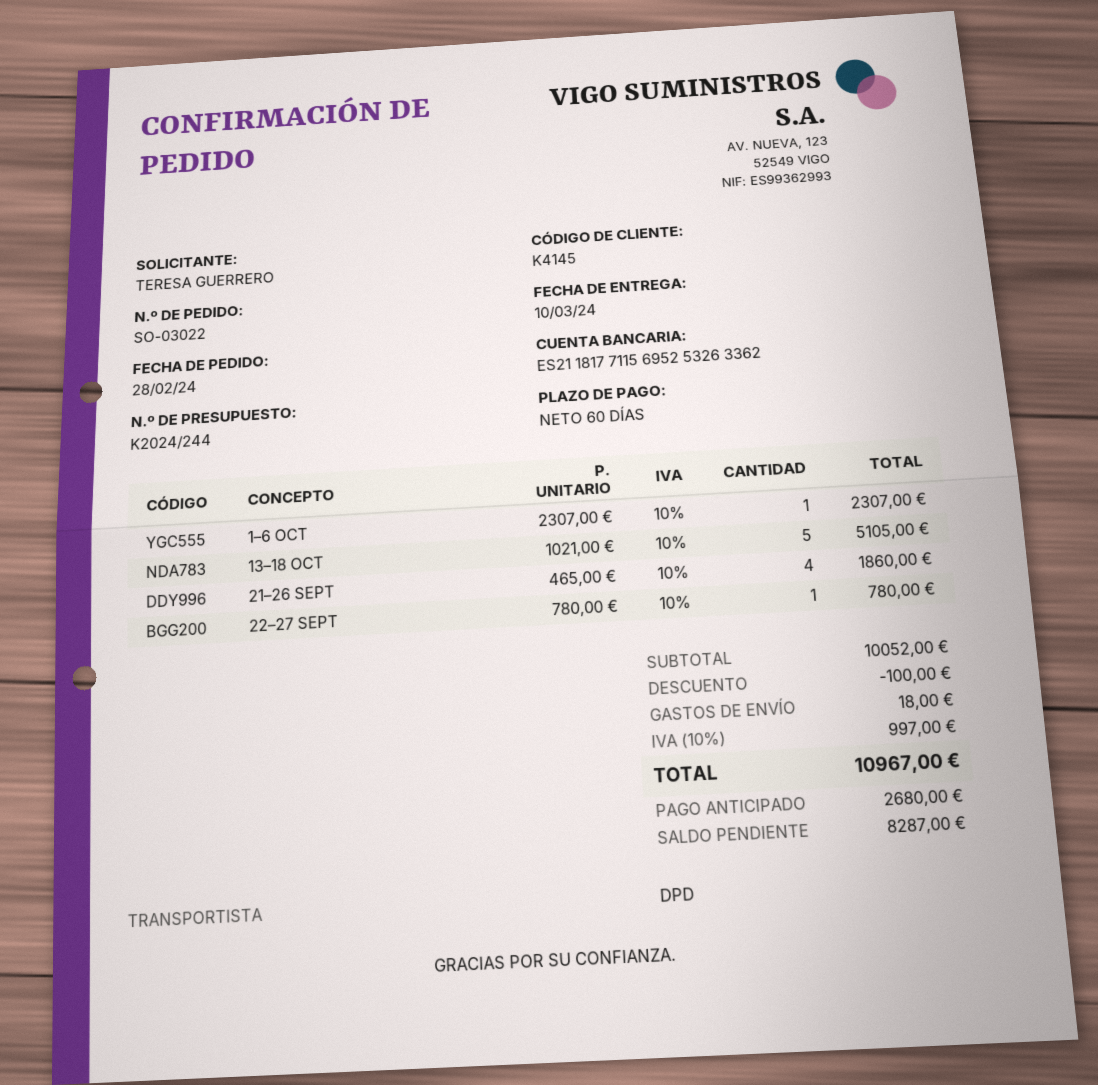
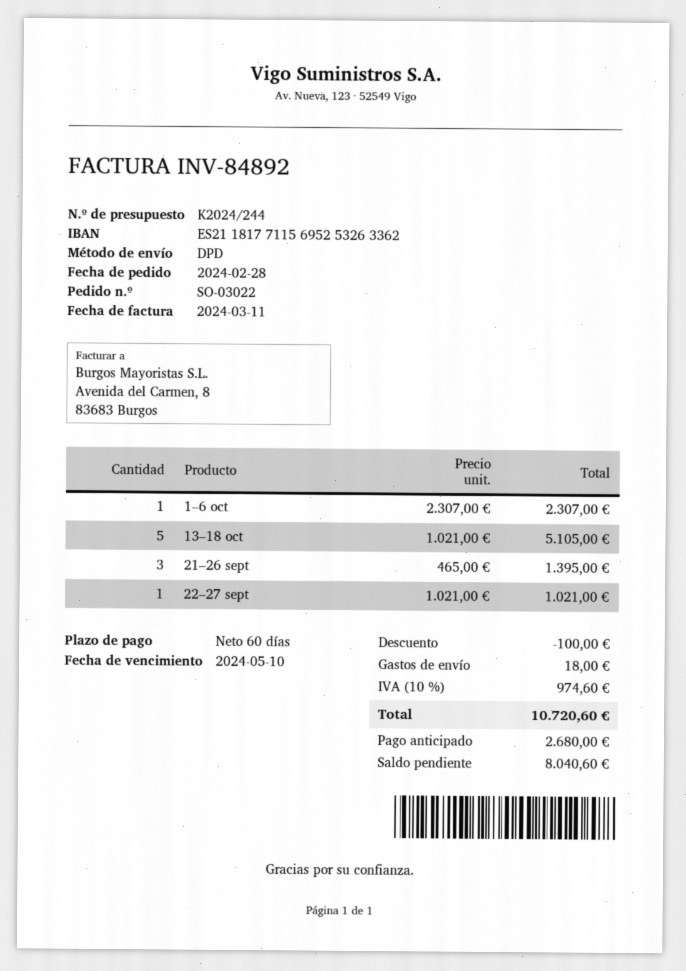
21–26 SEPT: 4 x 465.00 = 1860.00 -> 3 x 465.00 = 1395.00
22–27 SEPT: 1 x 780.00 = 780.00 -> 1 x 1021.00 = 1021.00
tax: 10% = 997.00 -> 10% = 974.60
total: 10967.00 -> 10720.60
balance: 8287.00 -> 8040.60

